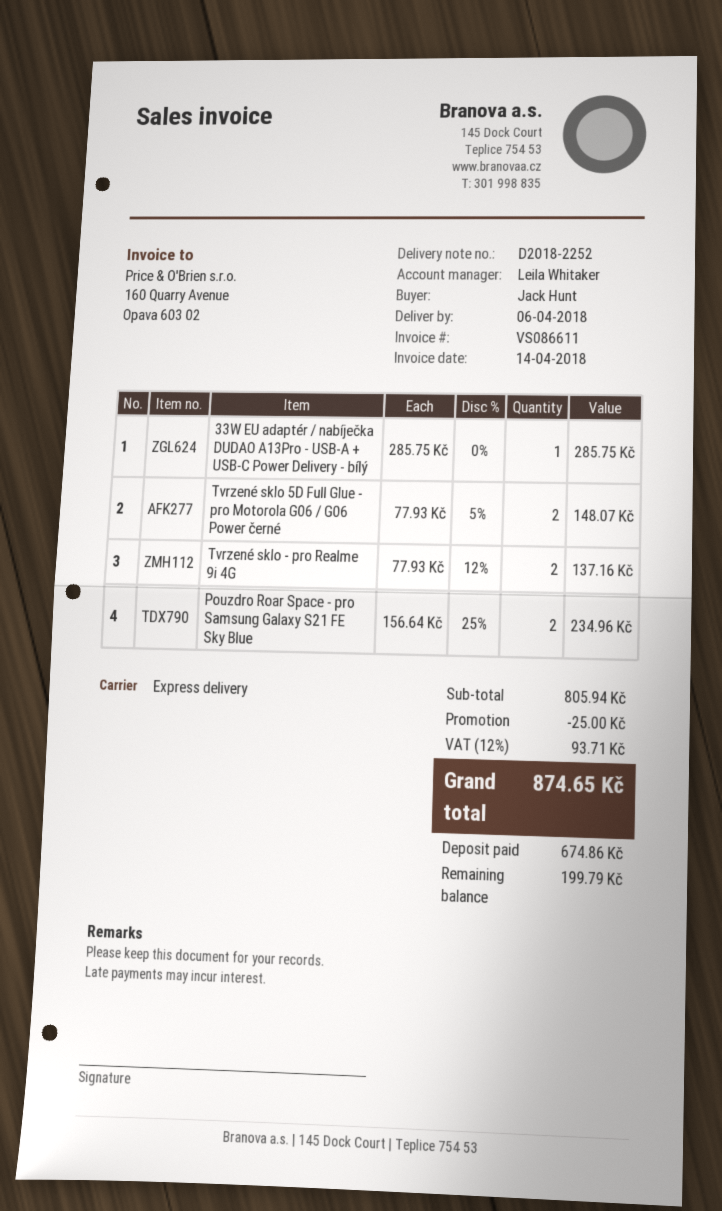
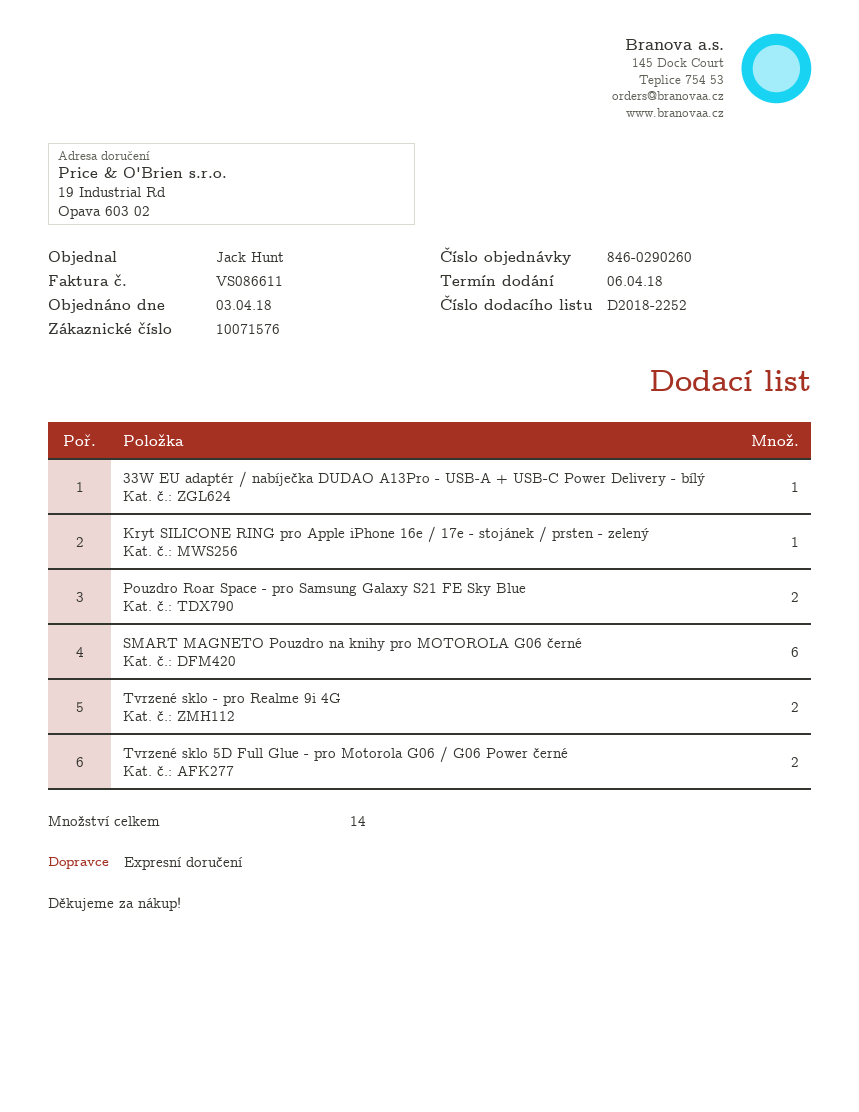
Kryt SILICONE RING pro Apple iPhone 16e / 17e - stojánek / prsten - zelený: none -> 1
SMART MAGNETO Pouzdro na knihy pro MOTOROLA G06 černé: none -> 6

